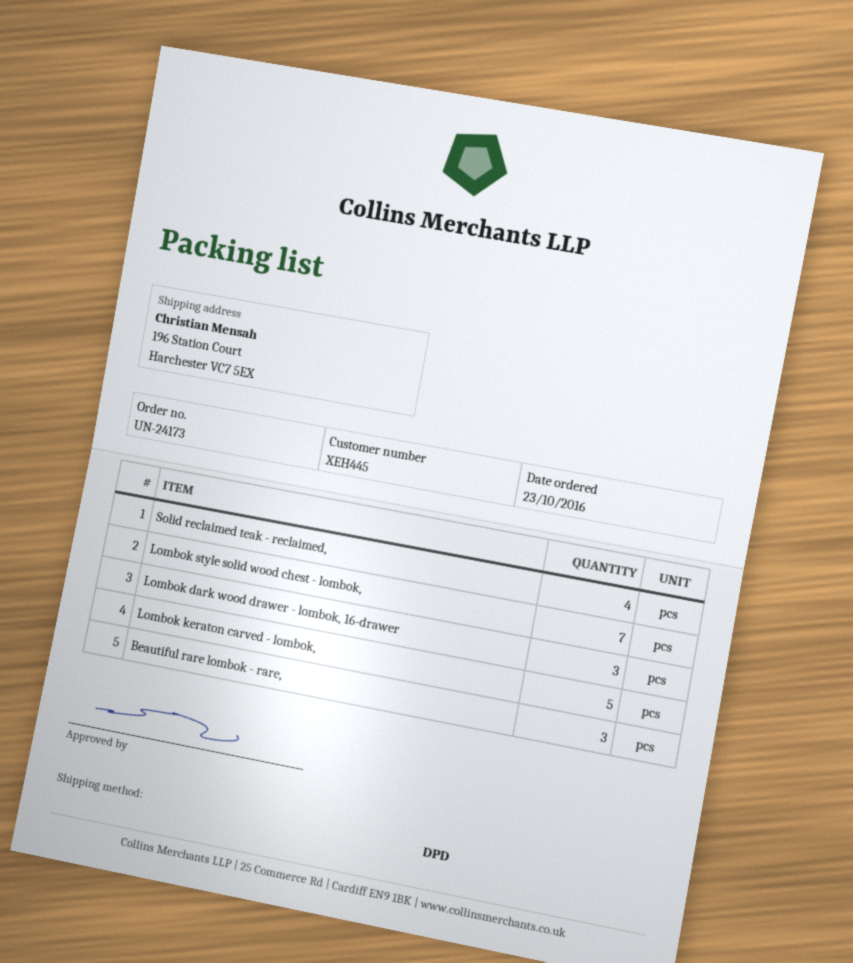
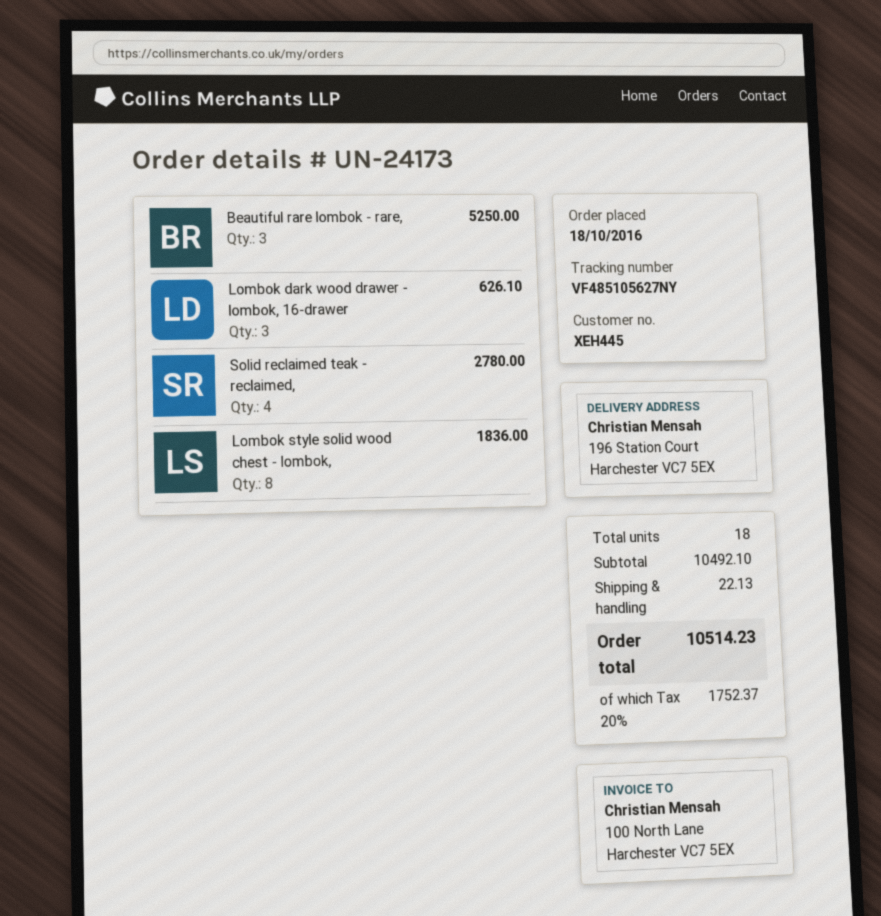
order date: 2016-10-23 -> 2016-10-18
Lombok style solid wood chest - lombok,: 7 -> 8
Lombok keraton carved - lombok,: 5 -> none

